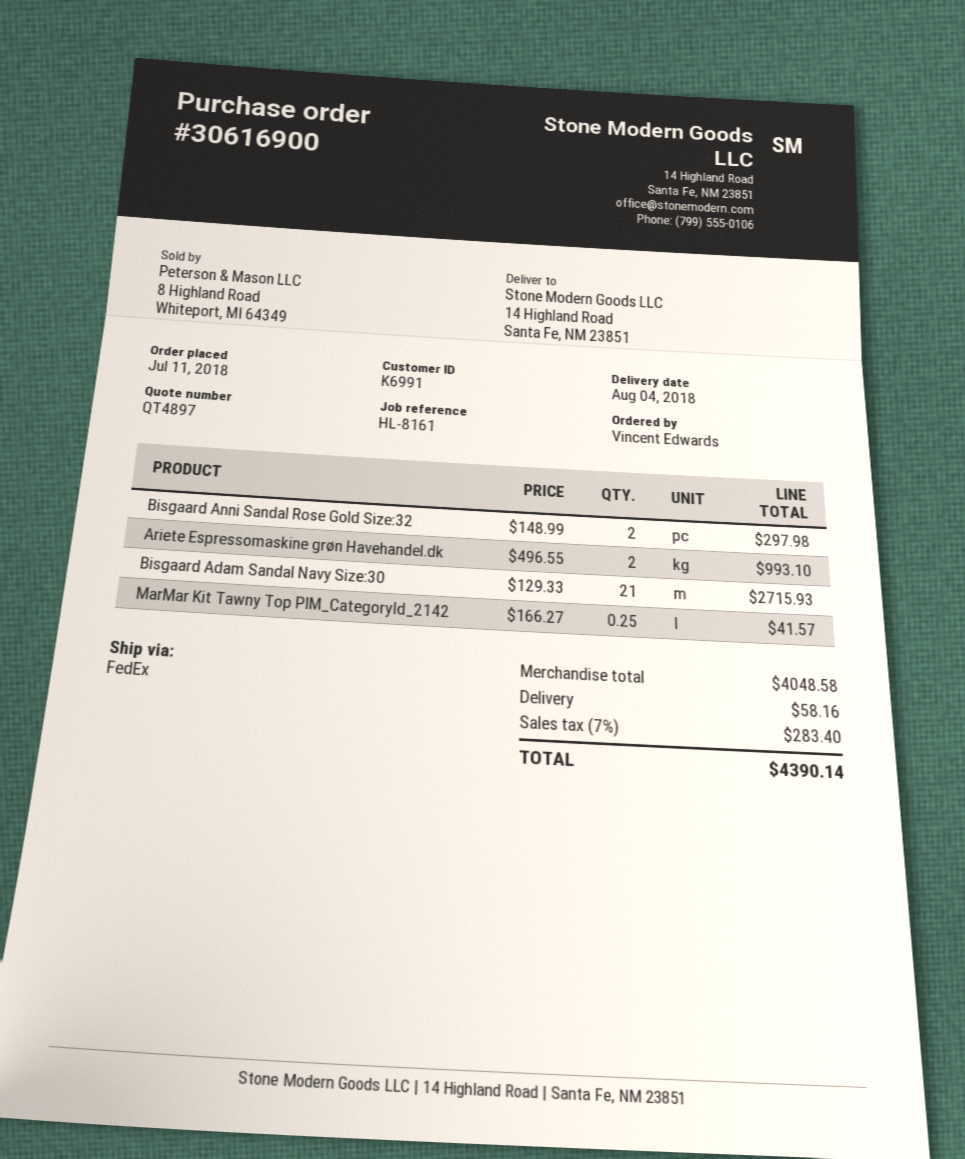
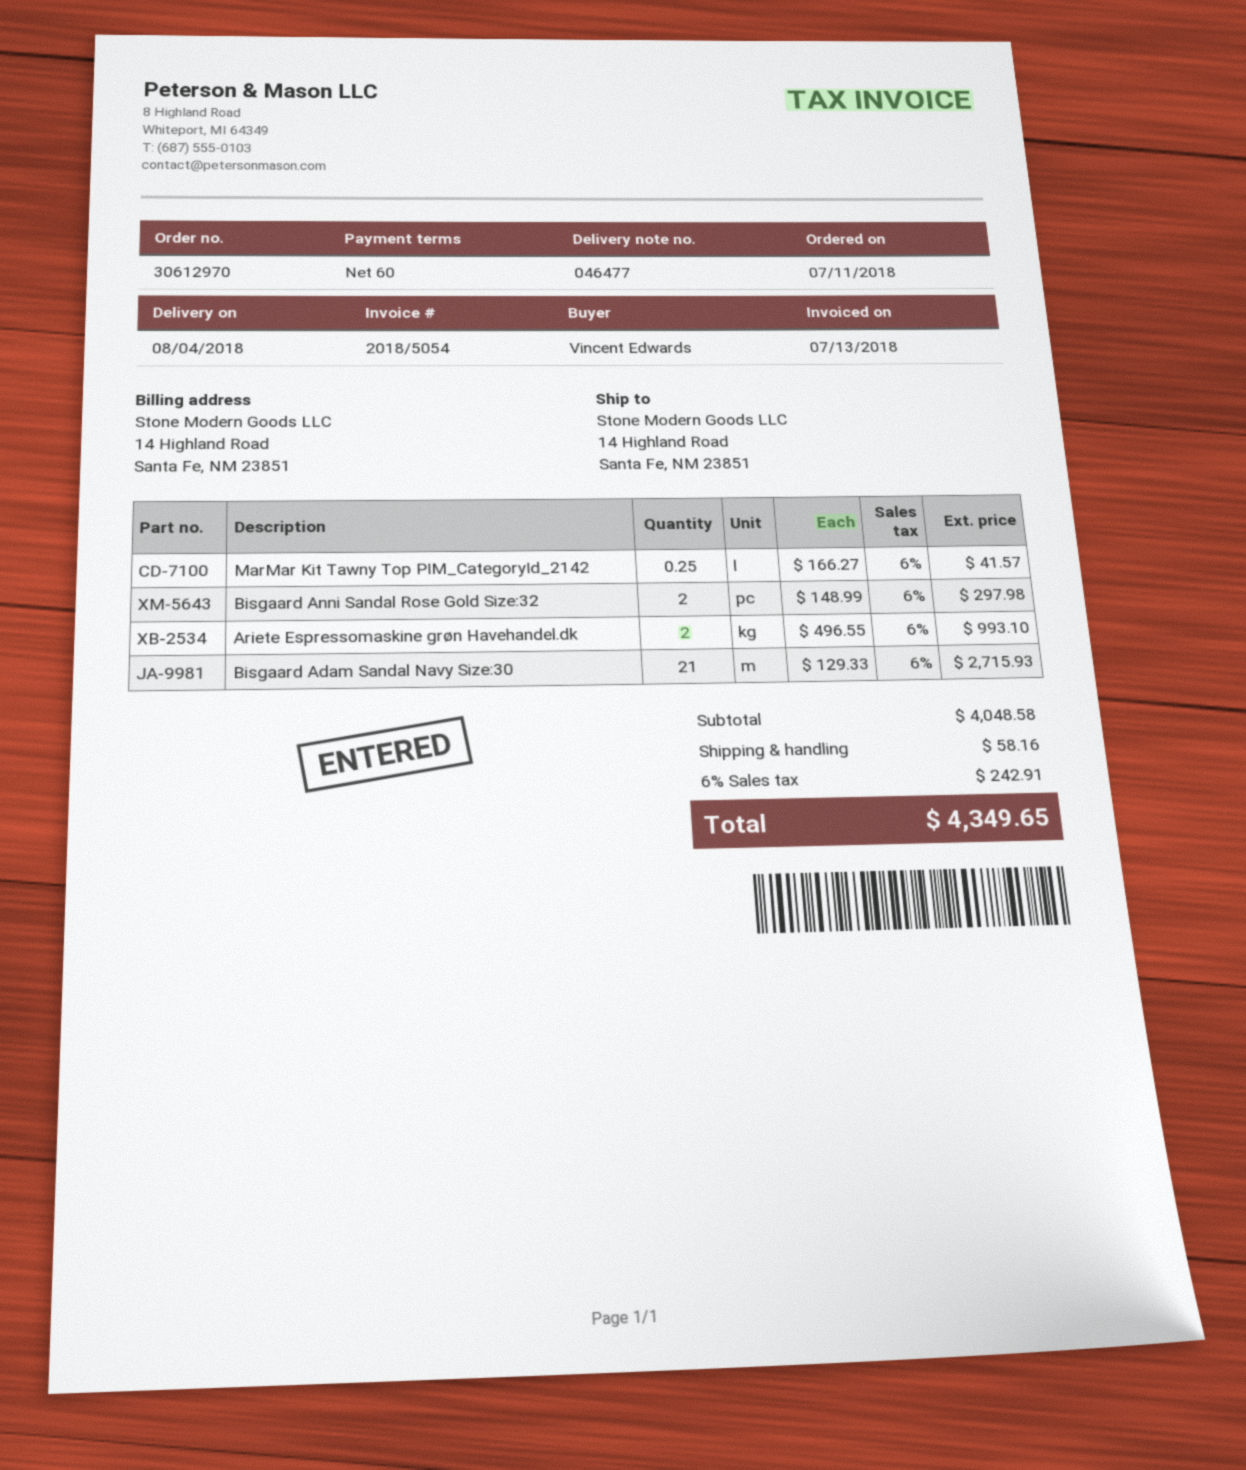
order number: 30616900 -> 30612970
tax: 7% = 283.40 -> 6% = 242.91
total: 4390.14 -> 4349.65

